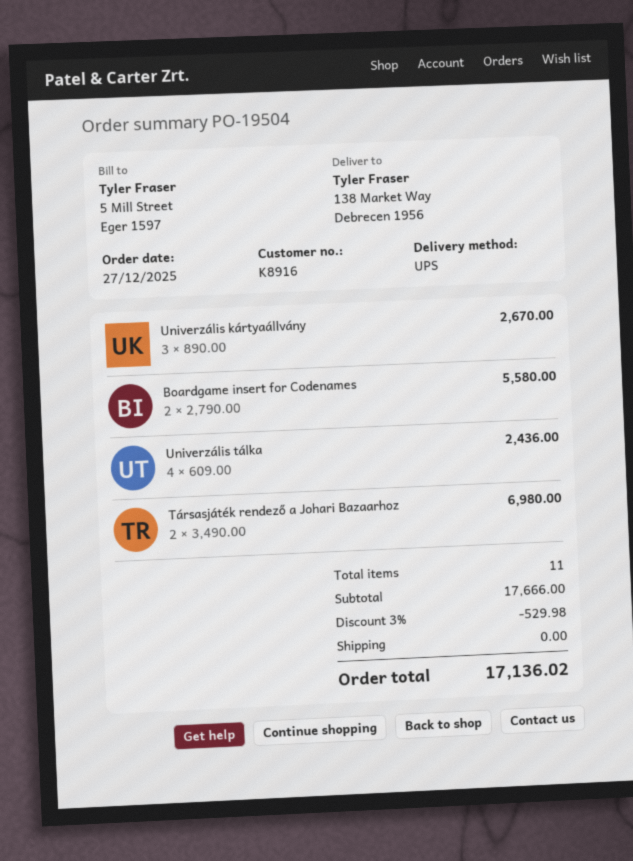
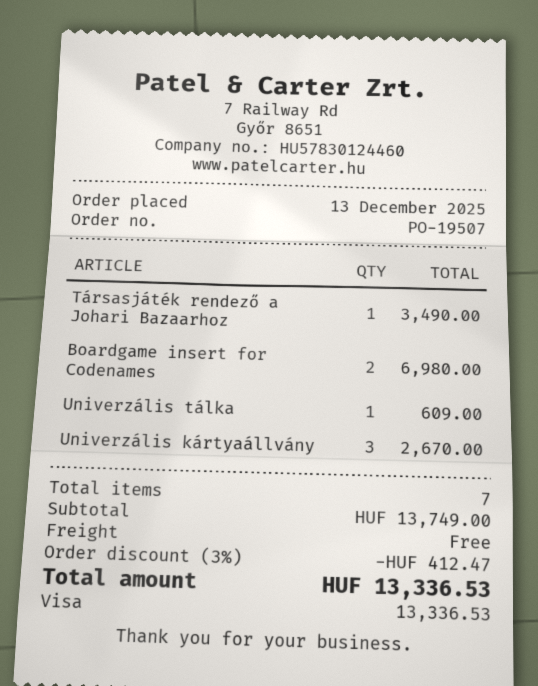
order number: PO-19504 -> PO-19507
order date: 2025-12-27 -> 2025-12-13
Boardgame insert for Codenames: 2 for 5580.00 -> 2 for 6980.00
Univerzális tálka: 4 for 2436.00 -> 1 for 609.00
Társasjáték rendező a Johari Bazaarhoz: 2 for 6980.00 -> 1 for 3490.00
total quantity: 11 -> 7
subtotal: 17666.00 -> 13749.00
discount: 3% = 529.98 -> 3% = 412.47
total: 17136.02 -> 13336.53

